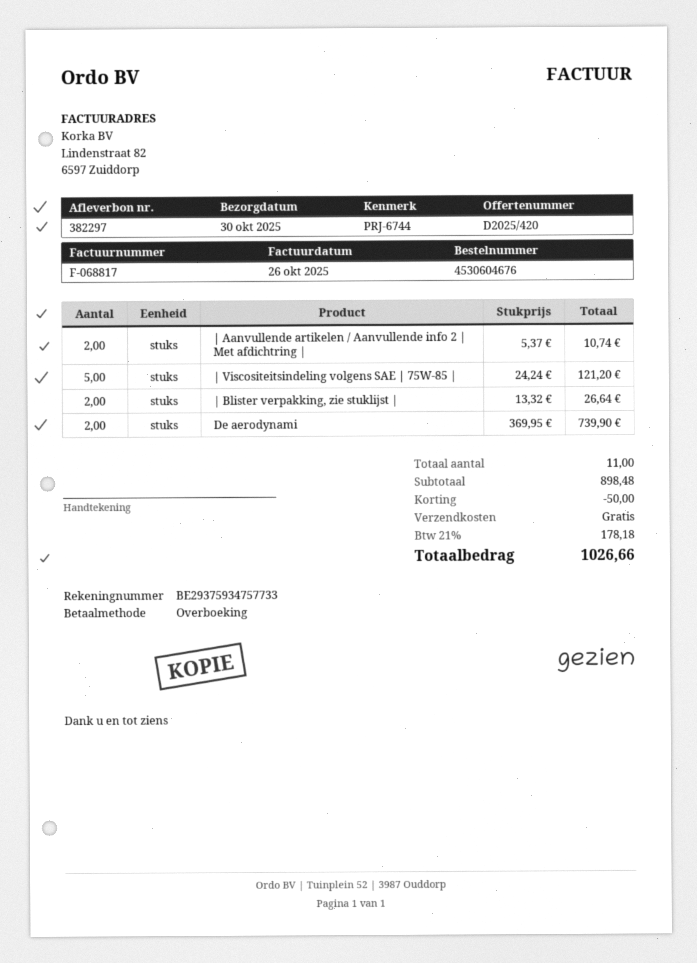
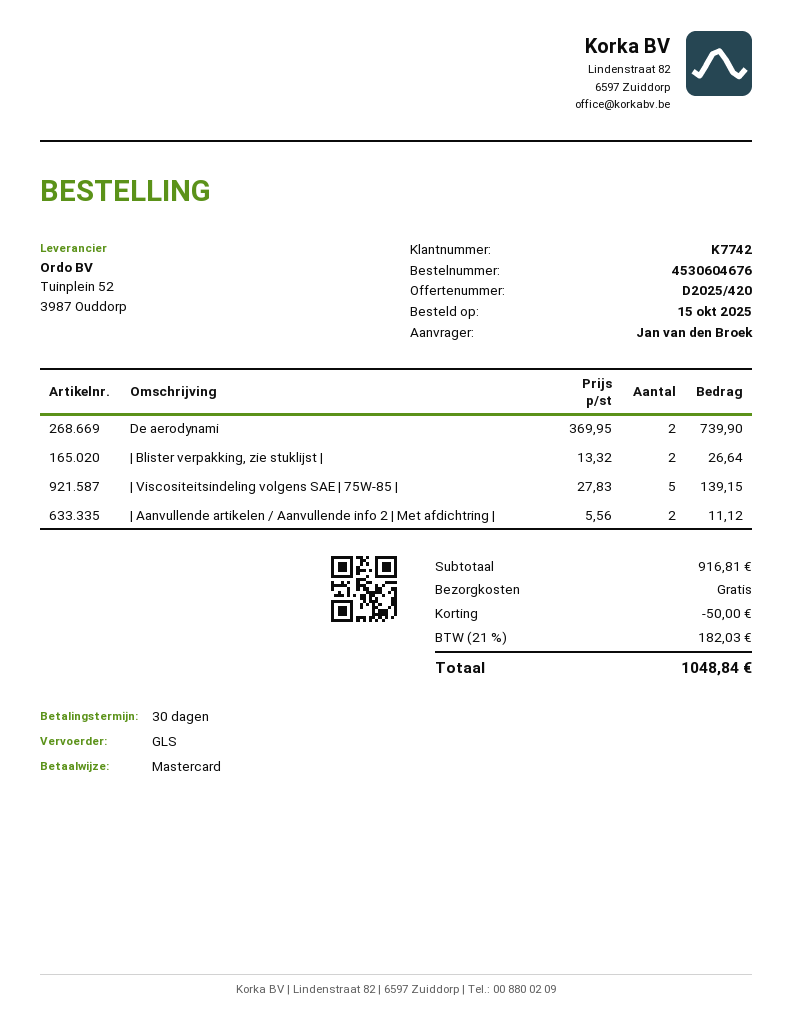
payment method: bank transfer -> Mastercard
| Aanvullende artikelen / Aanvullende info 2 | Met afdichtring |: 2 x 5.37 = 10.74 -> 2 x 5.56 = 11.12
| Viscositeitsindeling volgens SAE | 75W-85 |: 5 x 24.24 = 121.20 -> 5 x 27.83 = 139.15
subtotal: 898.48 -> 916.81
tax: 21% = 178.18 -> 21% = 182.03
total: 1026.66 -> 1048.84

